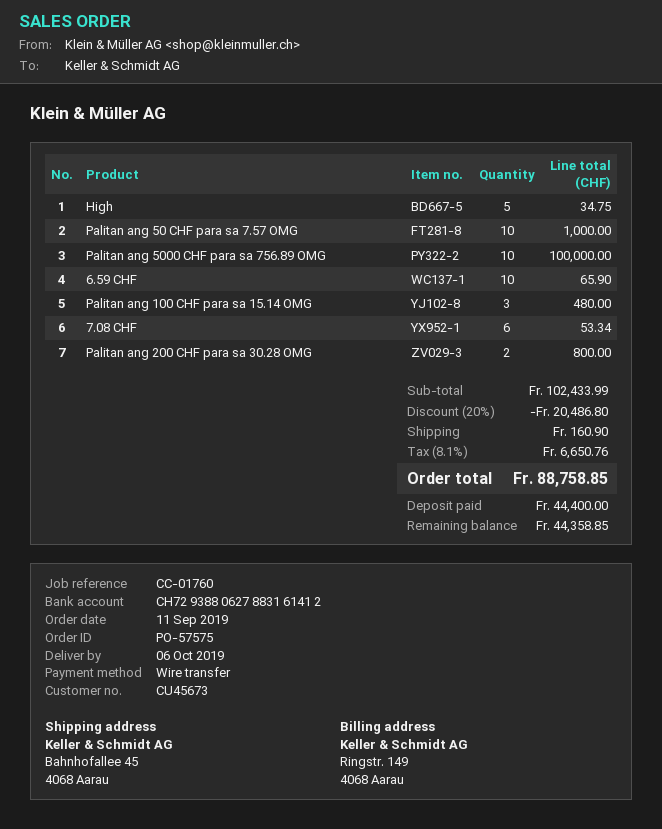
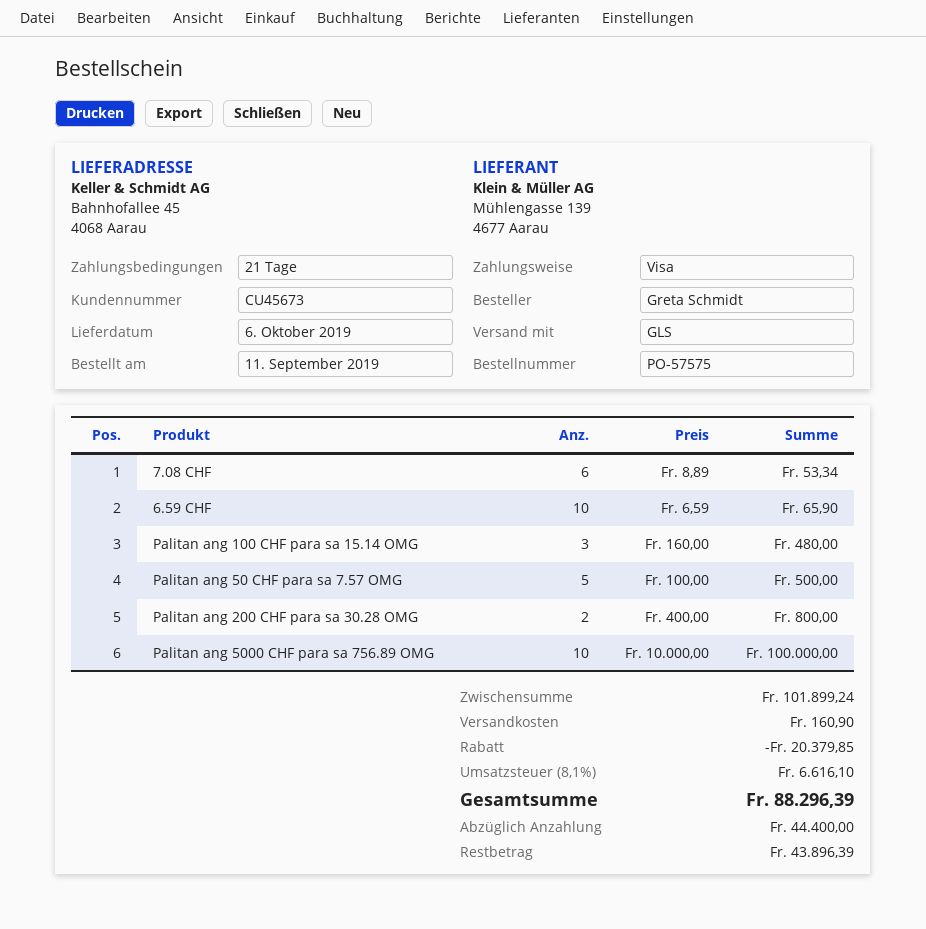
payment method: bank transfer -> Visa
High: 5 for 34.75 -> none
Palitan ang 50 CHF para sa 7.57 OMG: 10 for 1000.00 -> 5 for 500.00
subtotal: 102433.99 -> 101899.24
discount: 20486.80 -> 20379.85
tax: 8.1% = 6650.76 -> 8.1% = 6616.10
total: 88758.85 -> 88296.39
balance: 44358.85 -> 43896.39

